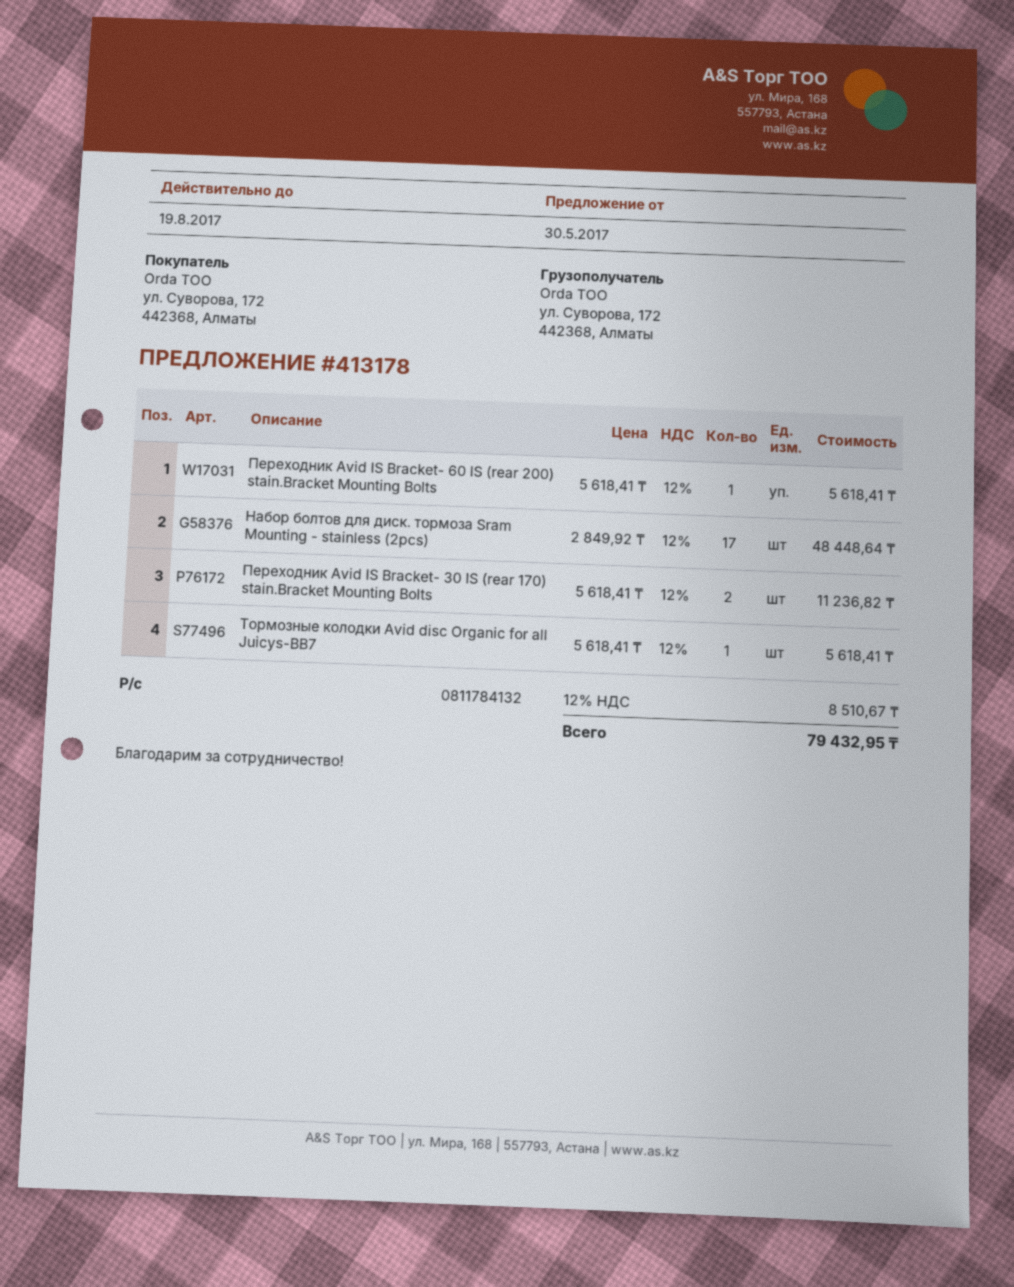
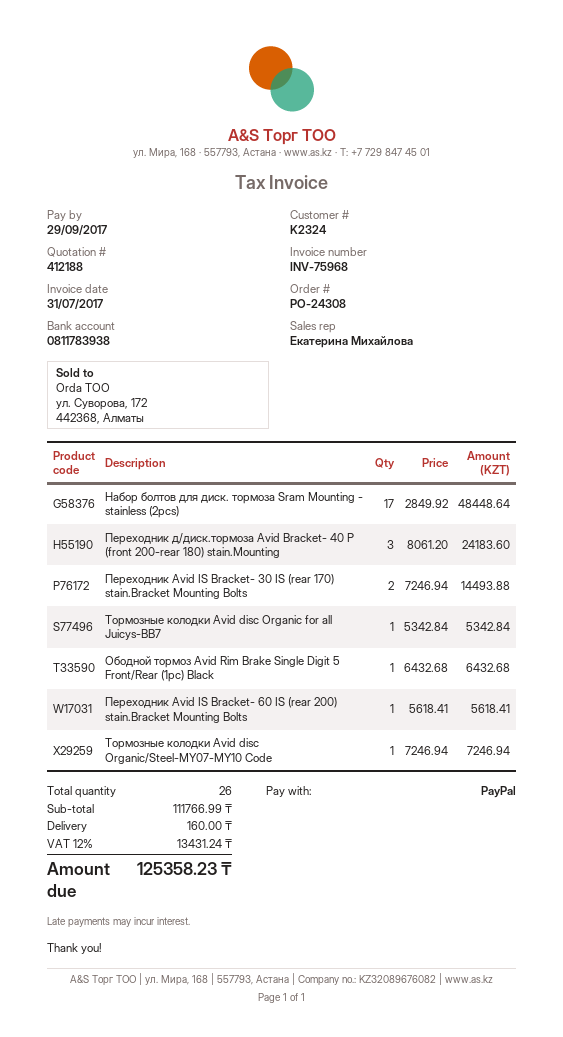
quote number: 413178 -> 412188
bank account: 0811784132 -> 0811783938
Переходник Avid IS Bracket- 30 IS (rear 170) stain.Bracket Mounting Bolts: 2 x 5618.41 = 11236.82 -> 2 x 7246.94 = 14493.88
Тормозные колодки Avid disc Organic for all Juicys-BB7: 1 x 5618.41 = 5618.41 -> 1 x 5342.84 = 5342.84
Переходник д/диск.тормоза Avid Bracket- 40 P (front 200-rear 180) stain.Mounting: none -> 3 x 8061.20 = 24183.60
Ободной тормоз Avid Rim Brake Single Digit 5 Front/Rear (1pc) Black: none -> 1 x 6432.68 = 6432.68
Тормозные колодки Avid disc Organic/Steel-MY07-MY10 Code: none -> 1 x 7246.94 = 7246.94
shipping: none -> 160.00
tax: 12% = 8510.67 -> 12% = 13431.24
total: 79432.95 -> 125358.23

